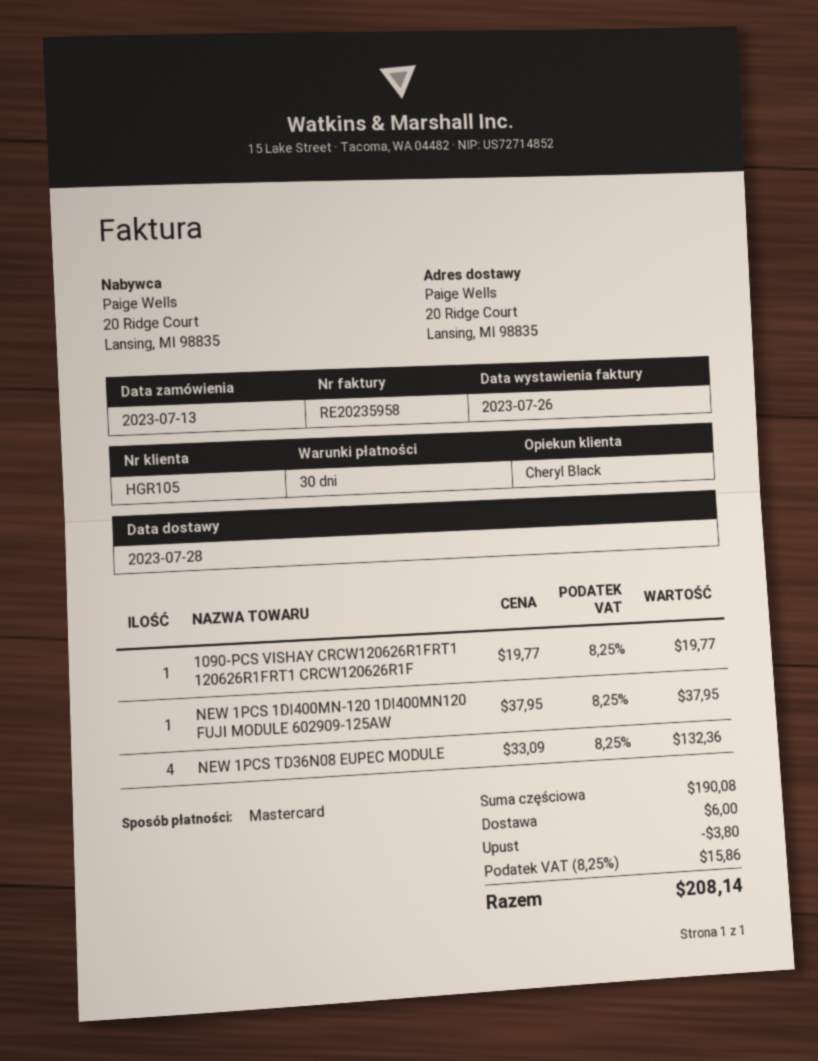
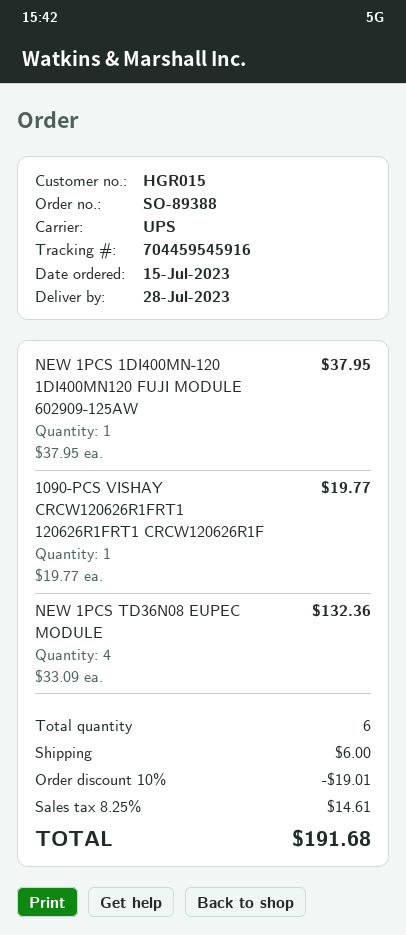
order date: 2023-07-13 -> 2023-07-15
customer number: HGR105 -> HGR015
discount: 3.80 -> 19.01
tax: 8.25% = 15.86 -> 8.25% = 14.61
total: 208.14 -> 191.68

